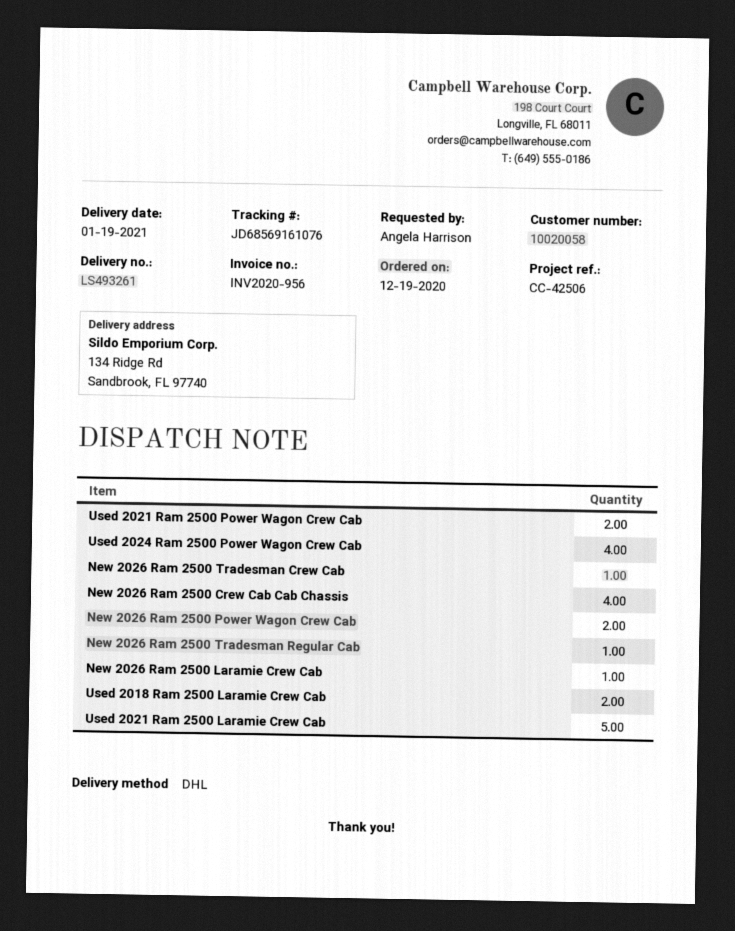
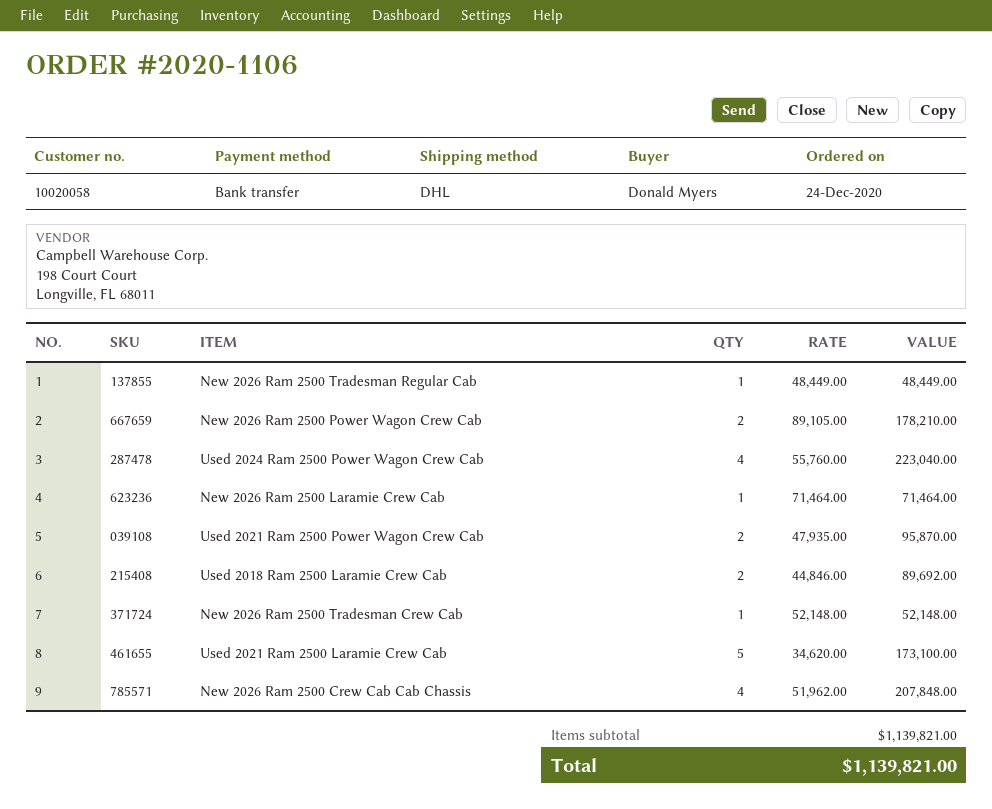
order date: 2020-12-19 -> 2020-12-24
ordered by: Angela Harrison -> Donald Myers

